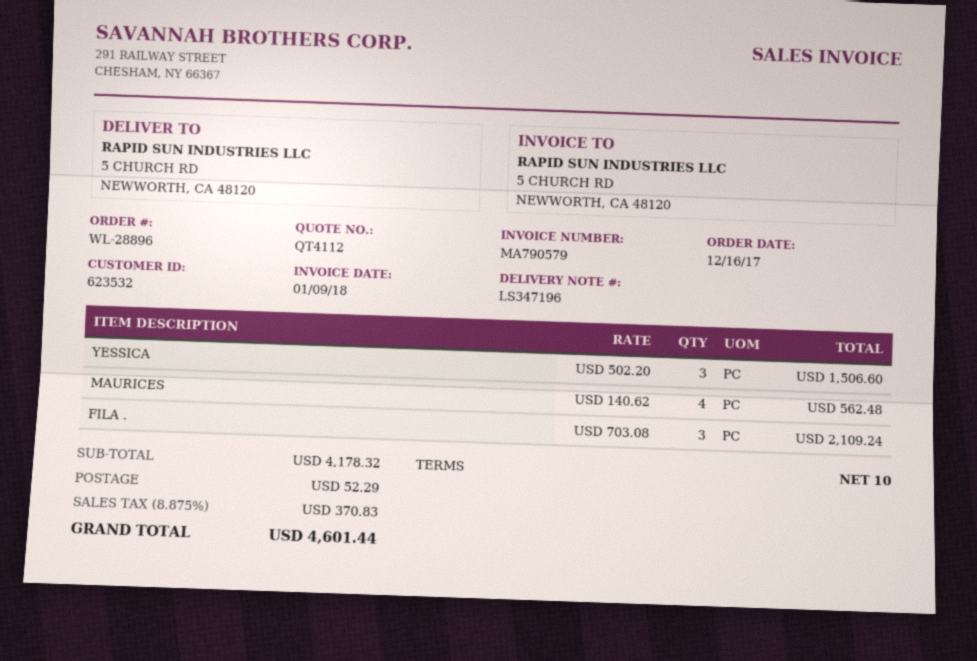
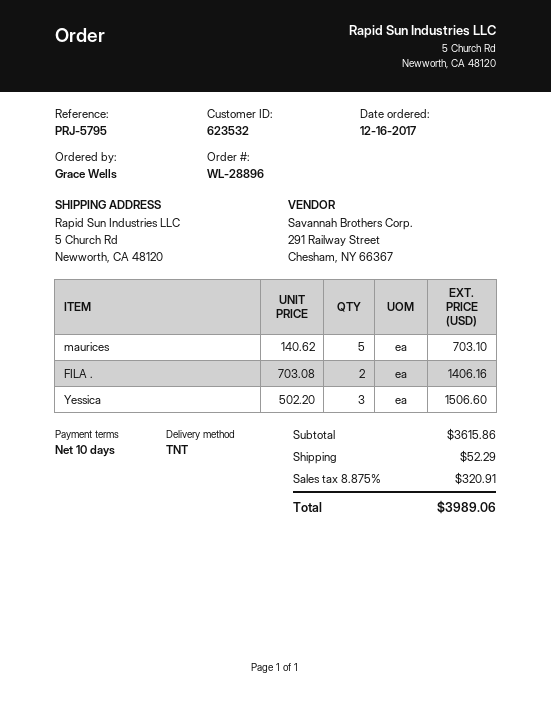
MAURICES: 4 x 140.62 = 562.48 -> 5 x 140.62 = 703.10
FILA .: 3 x 703.08 = 2109.24 -> 2 x 703.08 = 1406.16
subtotal: 4178.32 -> 3615.86
tax: 8.875% = 370.83 -> 8.875% = 320.91
total: 4601.44 -> 3989.06

